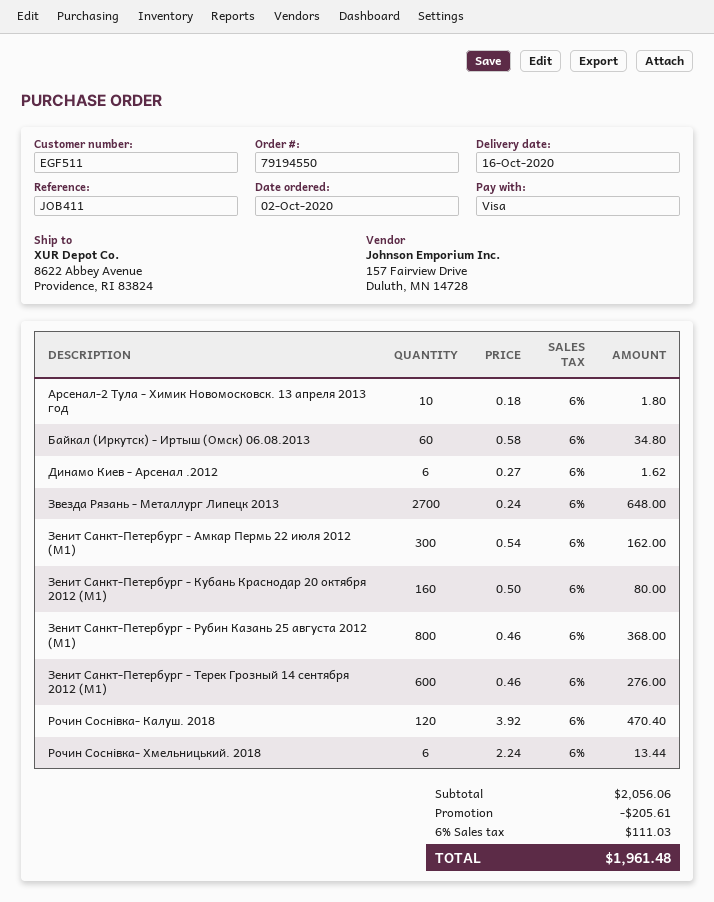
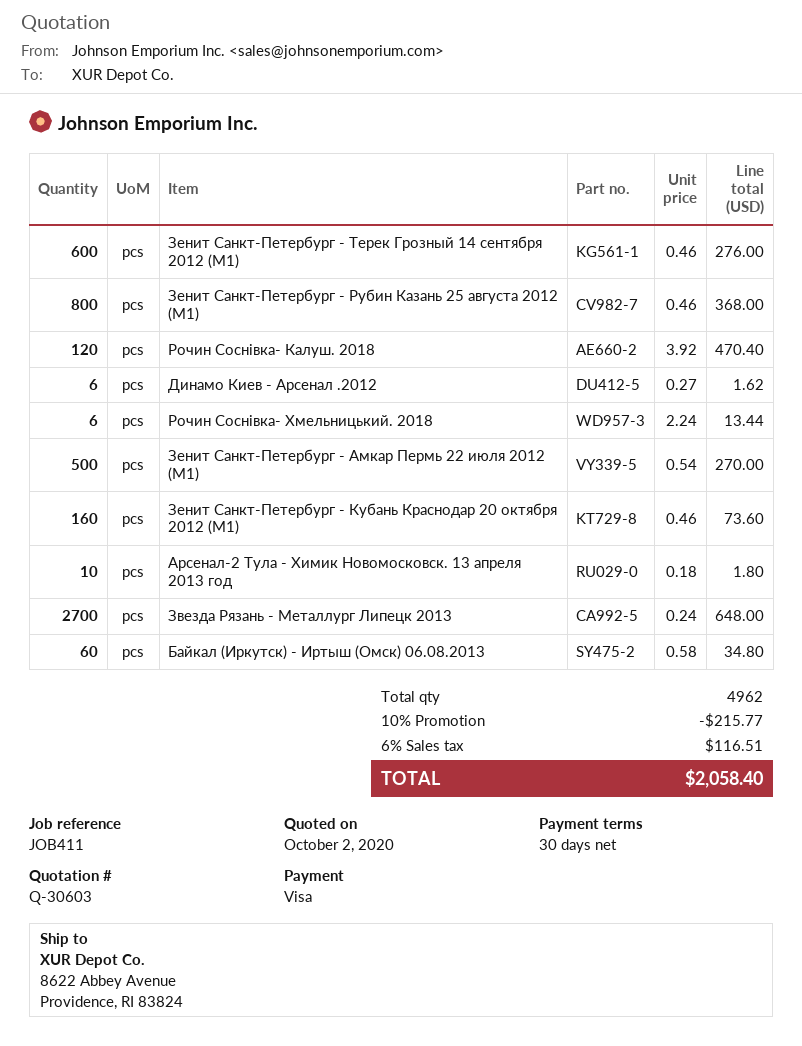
Зенит Санкт-Петербург - Амкар Пермь 22 июля 2012 (М1): 300 x 0.54 = 162.00 -> 500 x 0.54 = 270.00
Зенит Санкт-Петербург - Кубань Краснодар 20 октября 2012 (М1): 160 x 0.50 = 80.00 -> 160 x 0.46 = 73.60
discount: 205.61 -> 215.77
tax: 6% = 111.03 -> 6% = 116.51
total: 1961.48 -> 2058.40

